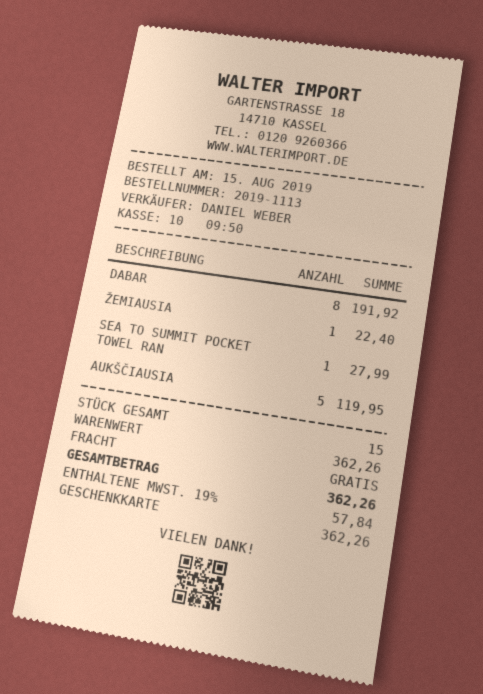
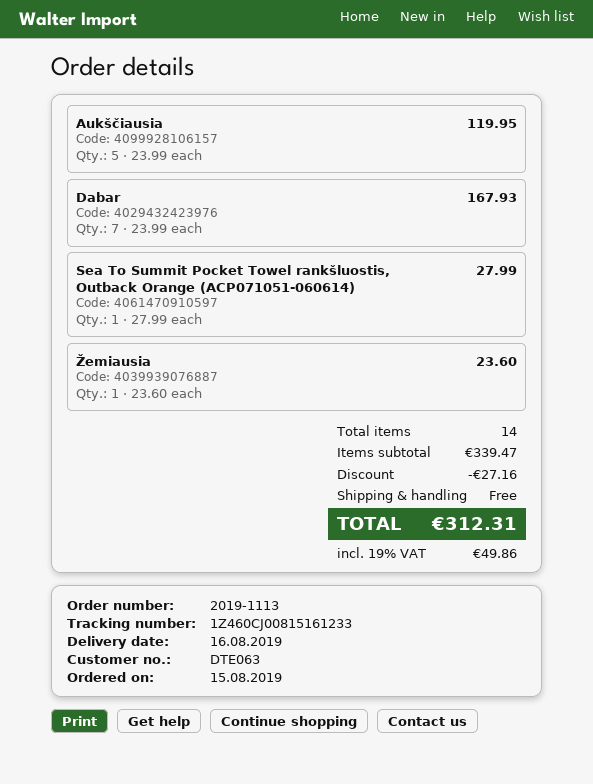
DABAR: 8 for 191.92 -> 7 for 167.93
ŽEMIAUSIA: 1 for 22.40 -> 1 for 23.60
total quantity: 15 -> 14
subtotal: 362.26 -> 339.47
discount: none -> 27.16
tax: 19% = 57.84 -> 19% = 49.86
total: 362.26 -> 312.31

